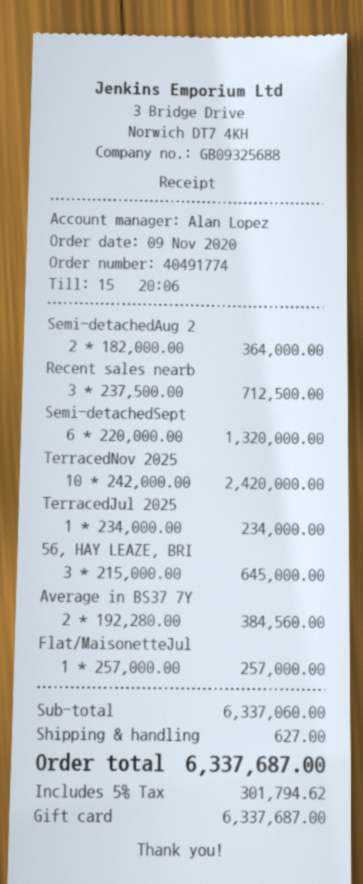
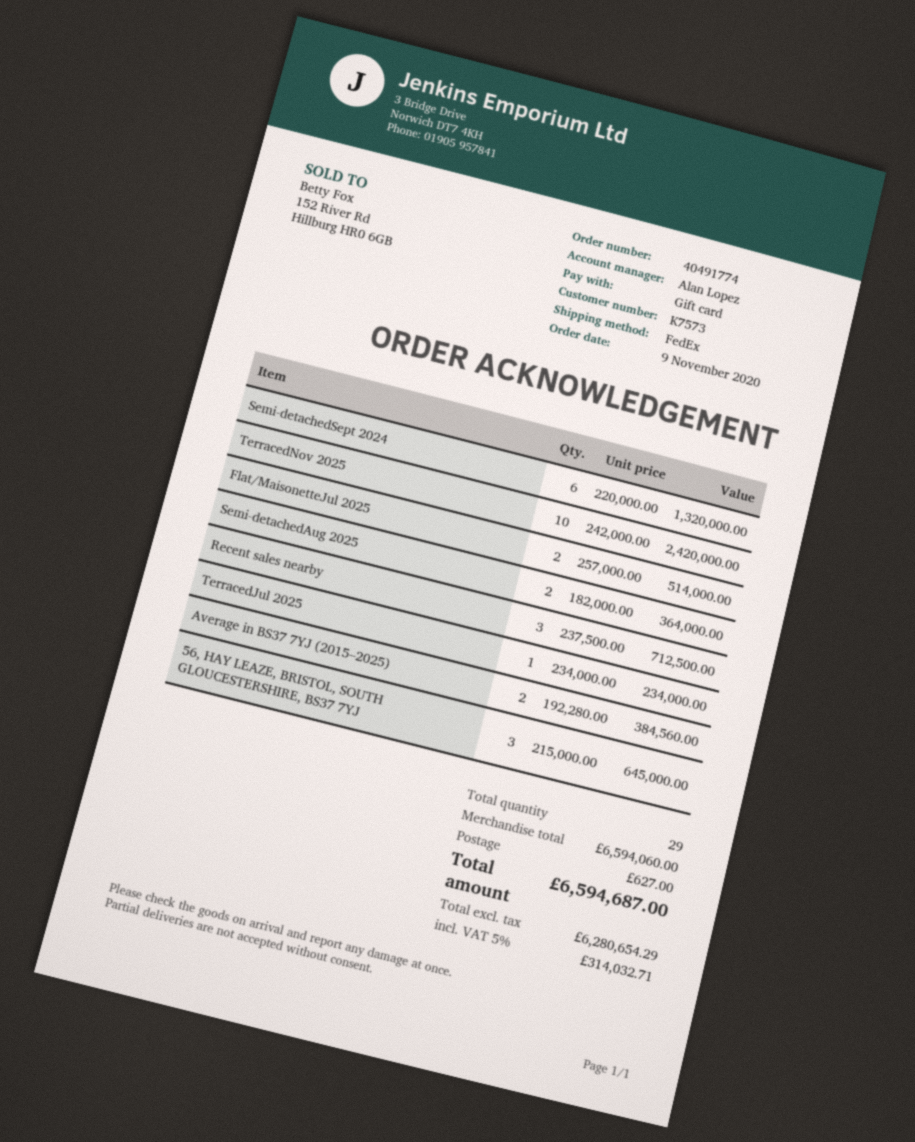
Flat/MaisonetteJul: 1 x 257000.00 = 257000.00 -> 2 x 257000.00 = 514000.00
subtotal: 6337060.00 -> 6594060.00
tax: 5% = 301794.62 -> 5% = 314032.71
total: 6337687.00 -> 6594687.00

